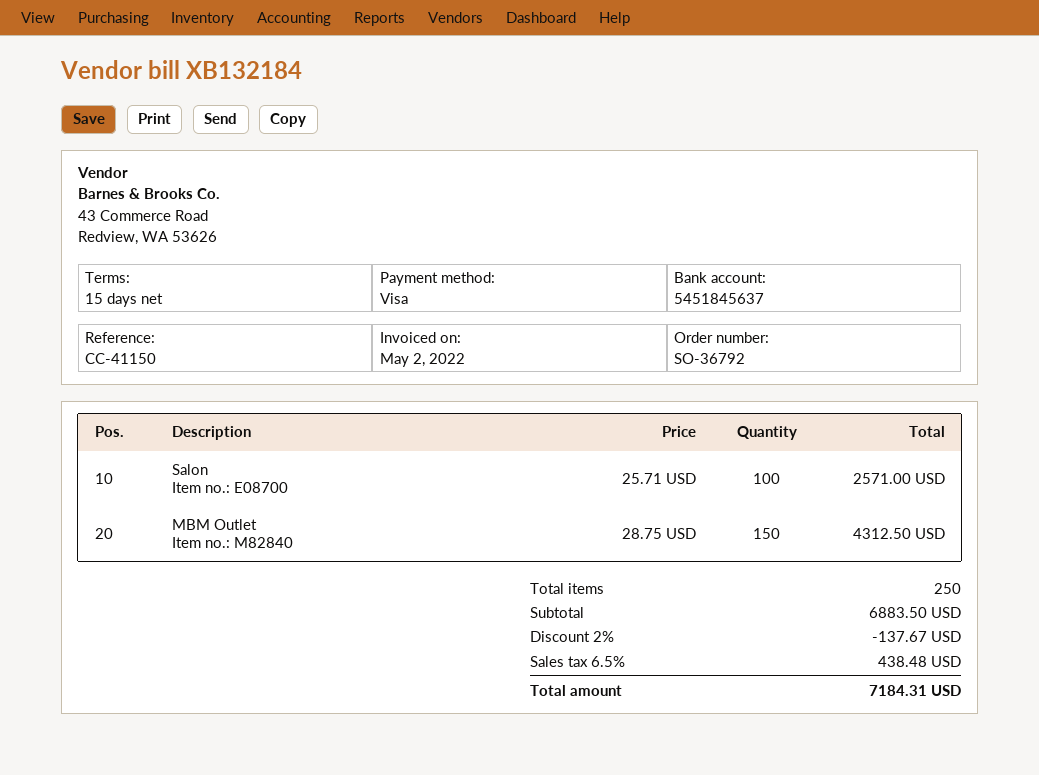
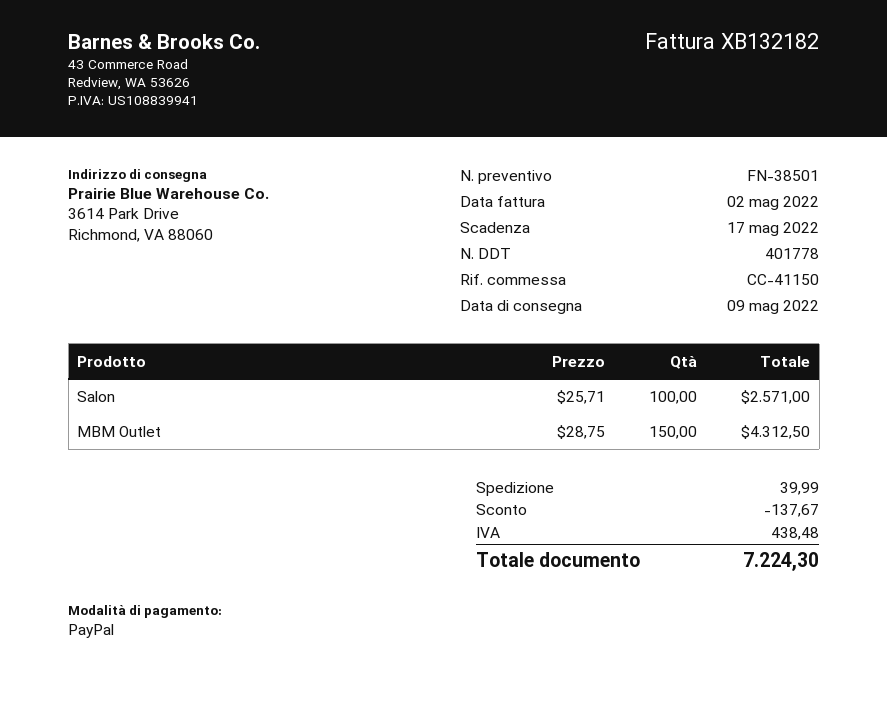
invoice number: XB132184 -> XB132182
payment method: Visa -> PayPal
shipping: none -> 39.99
total: 7184.31 -> 7224.30

